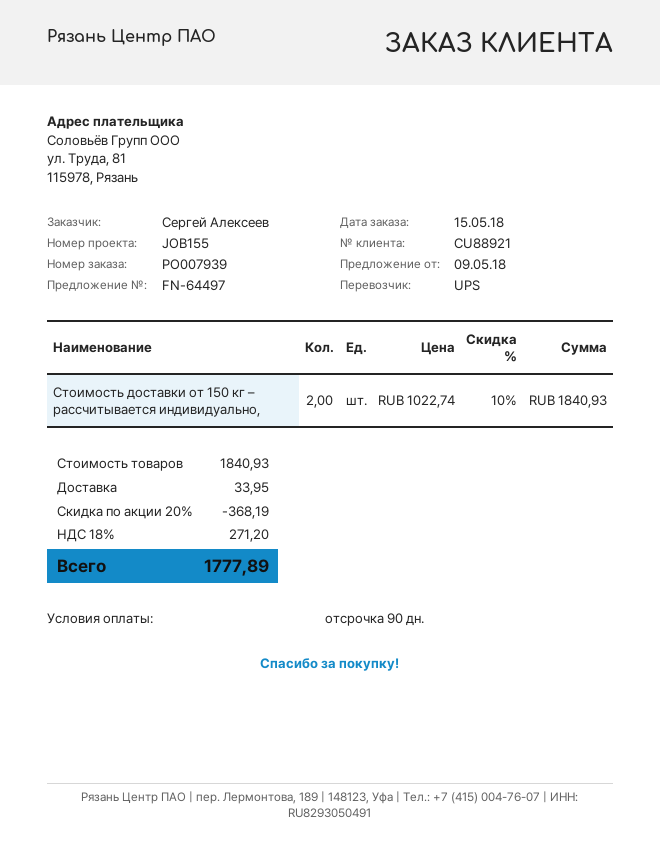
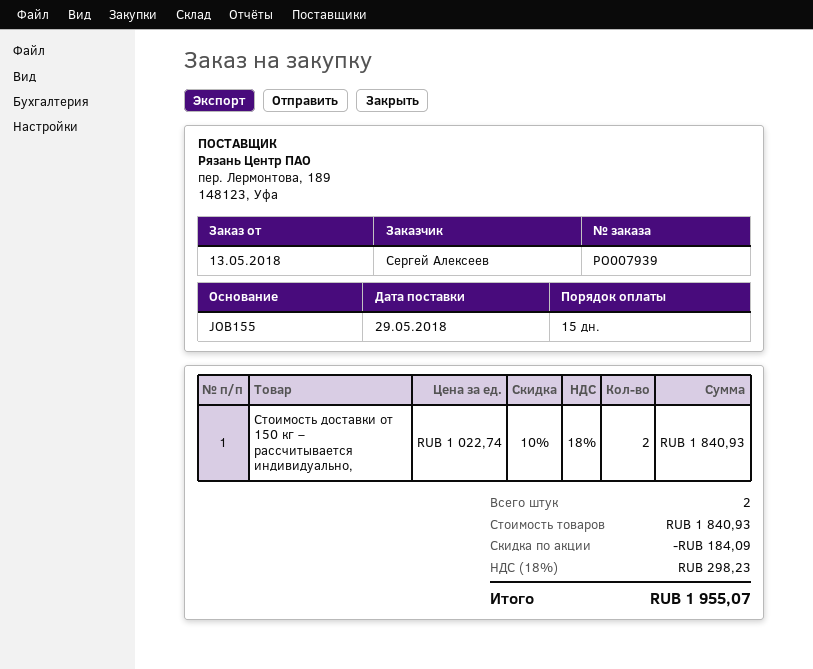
order date: 2018-05-15 -> 2018-05-13
payment terms: 90 days -> 15 days
discount: 368.19 -> 184.09
shipping: 33.95 -> none
tax: 18% = 271.20 -> 18% = 298.23
total: 1777.89 -> 1955.07

